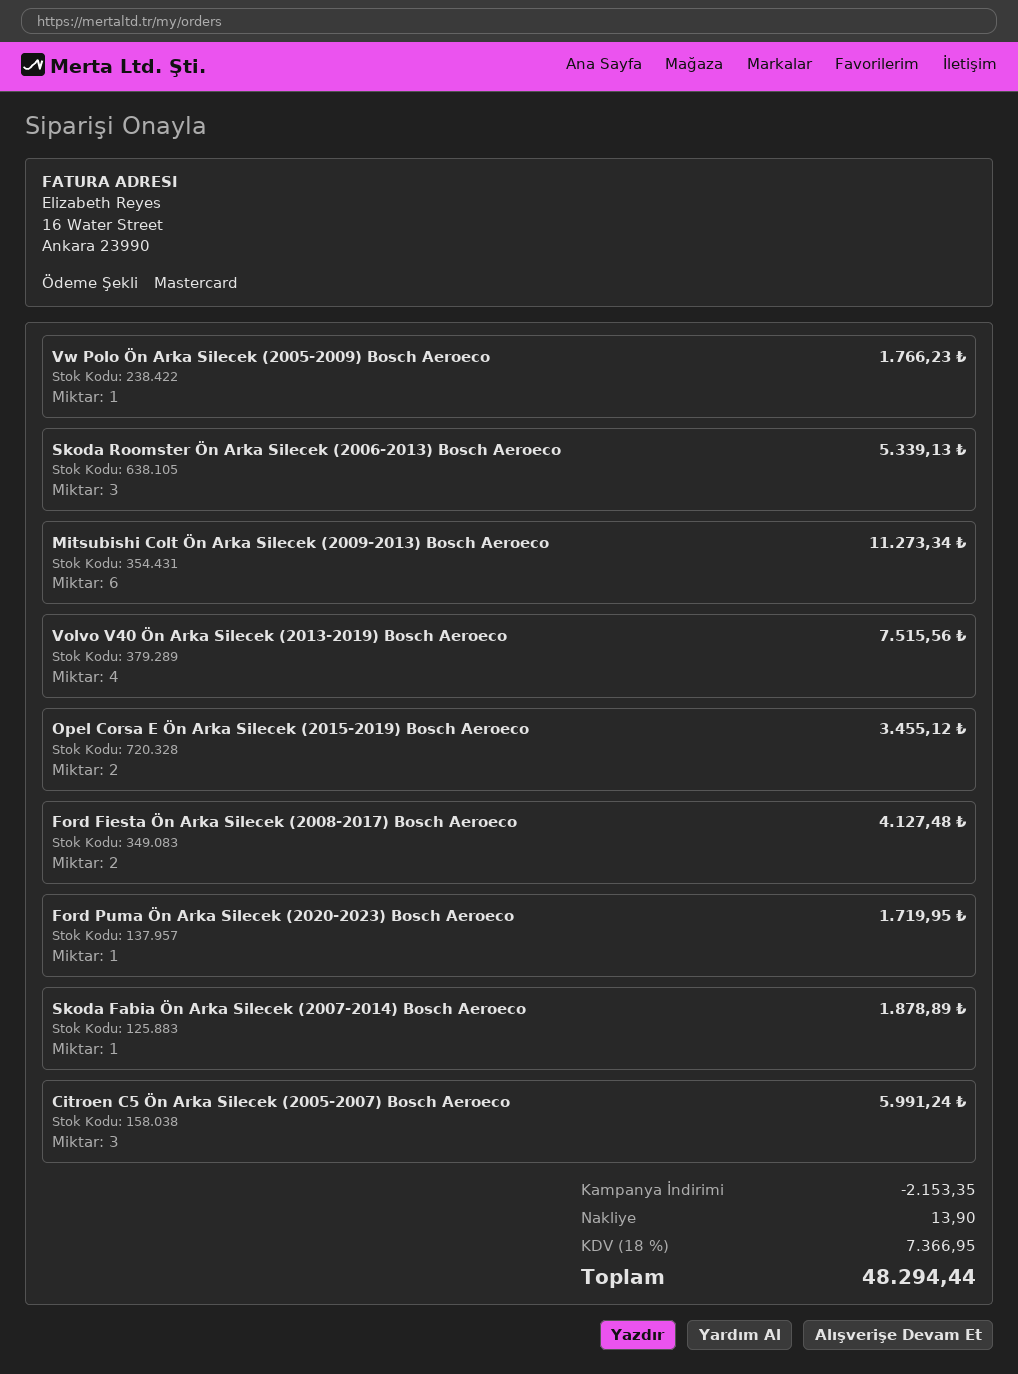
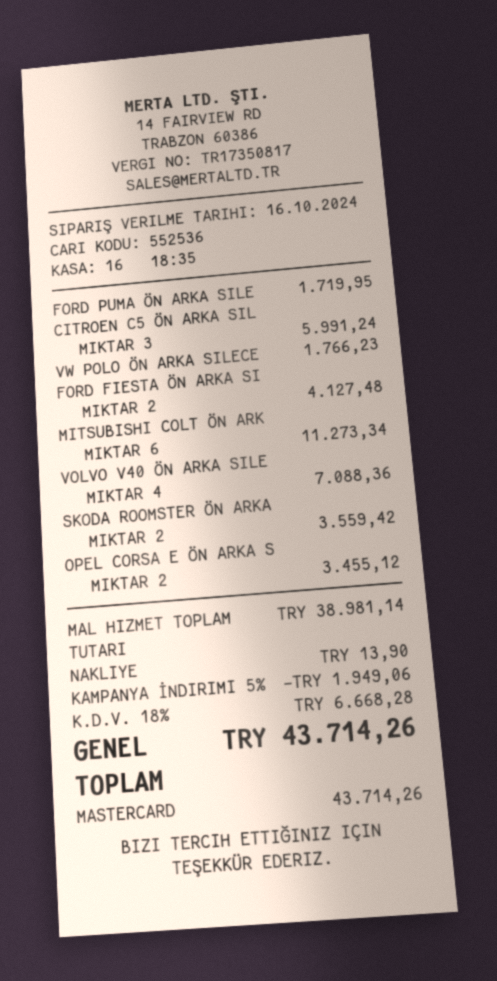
Skoda Roomster Ön Arka Silecek (2006-2013) Bosch Aeroeco: 3 for 5339.13 -> 2 for 3559.42
Volvo V40 Ön Arka Silecek (2013-2019) Bosch Aeroeco: 4 for 7515.56 -> 4 for 7088.36
Skoda Fabia Ön Arka Silecek (2007-2014) Bosch Aeroeco: 1 for 1878.89 -> none
discount: 2153.35 -> 1949.06
tax: 18% = 7366.95 -> 18% = 6668.28
total: 48294.44 -> 43714.26

